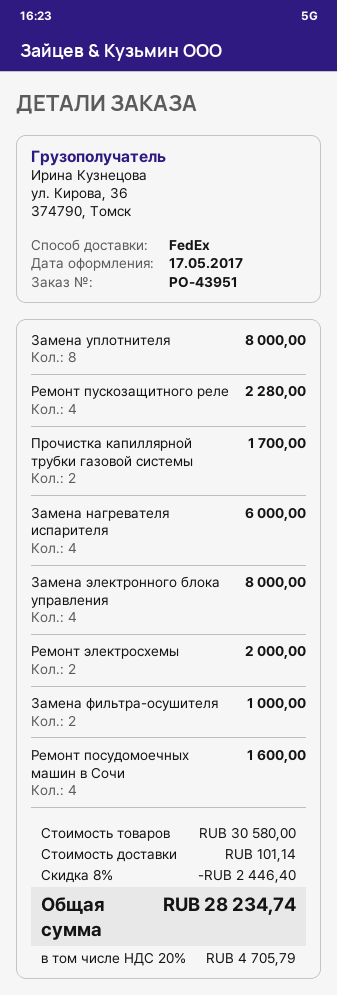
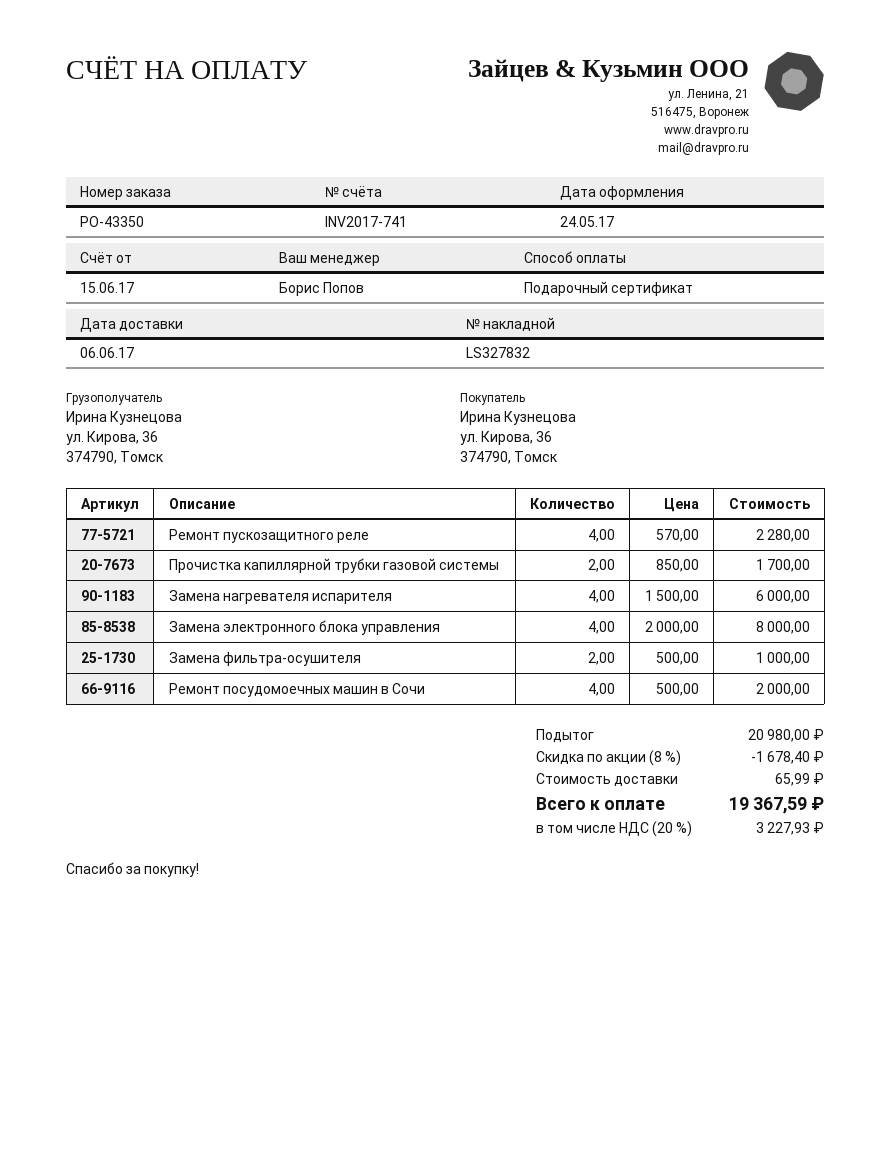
order number: PO-43951 -> PO-43350
order date: 2017-05-17 -> 2017-05-24
Замена уплотнителя: 8 for 8000.00 -> none
Ремонт электросхемы: 2 for 2000.00 -> none
Ремонт посудомоечных машин в Сочи: 4 for 1600.00 -> 4 for 2000.00
subtotal: 30580.00 -> 20980.00
discount: 8% = 2446.40 -> 8% = 1678.40
shipping: 101.14 -> 65.99
tax: 20% = 4705.79 -> 20% = 3227.93
total: 28234.74 -> 19367.59

